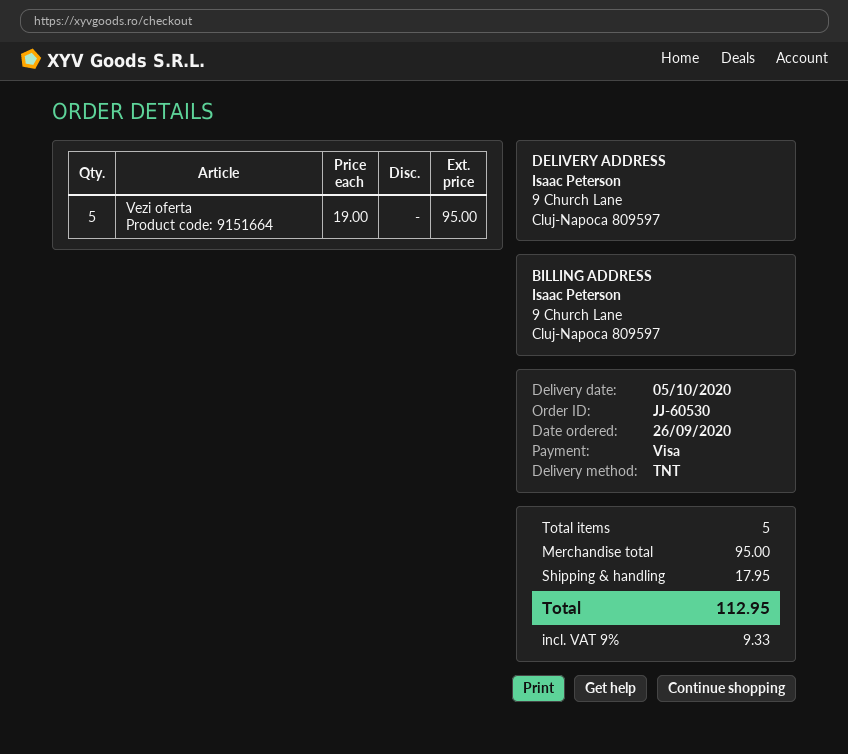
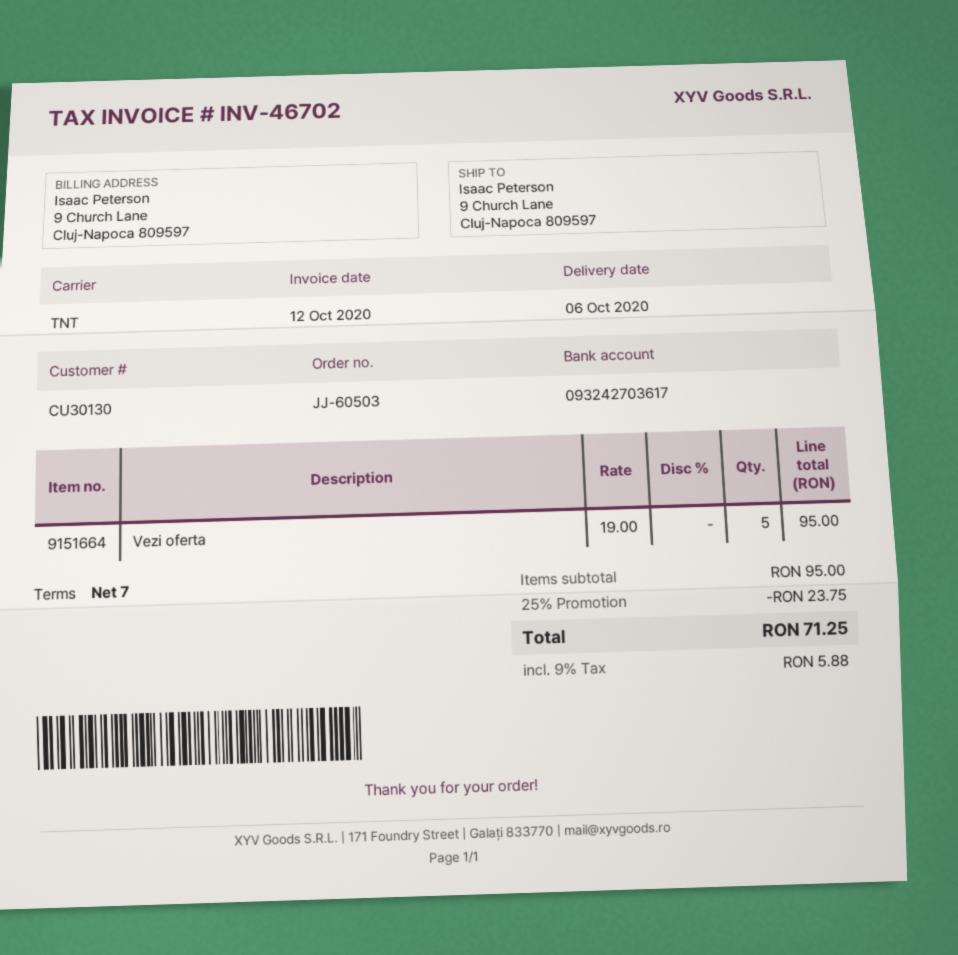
order number: JJ-60530 -> JJ-60503
delivery date: 2020-10-05 -> 2020-10-06
discount: none -> 25% = 23.75
shipping: 17.95 -> none
tax: 9% = 9.33 -> 9% = 5.88
total: 112.95 -> 71.25

